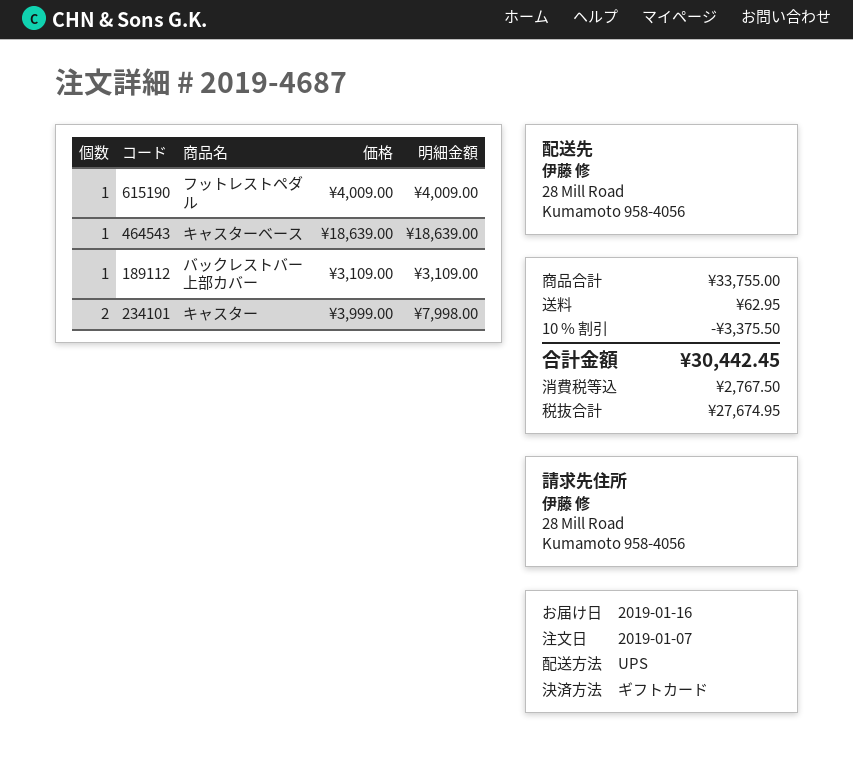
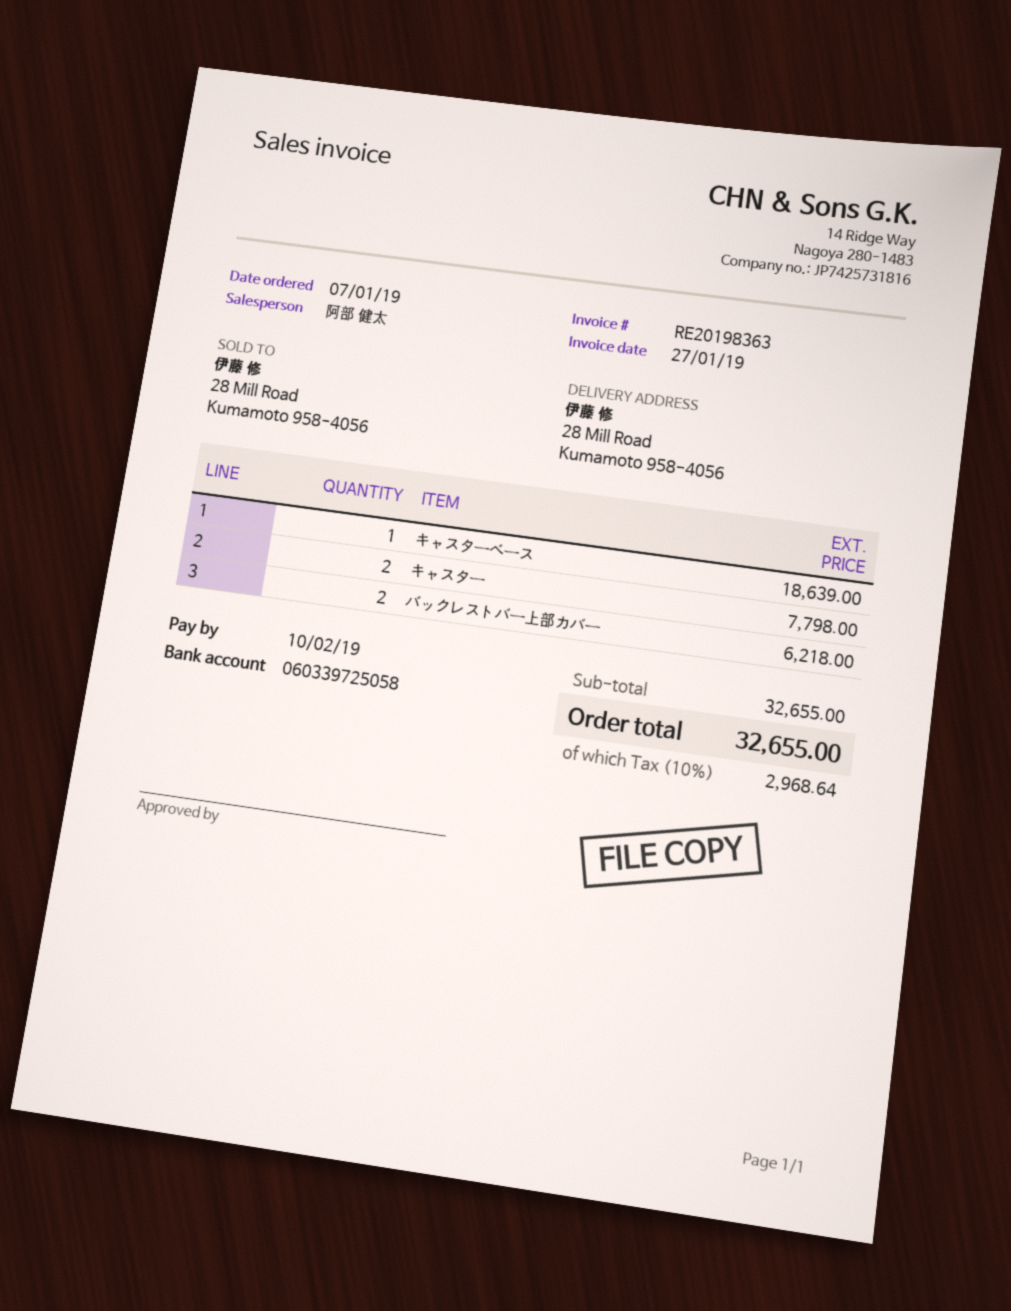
フットレストペダル: 1 for 4009.00 -> none
バックレストバー上部カバー: 1 for 3109.00 -> 2 for 6218.00
キャスター: 2 for 7998.00 -> 2 for 7798.00
subtotal: 33755.00 -> 32655.00
discount: 10% = 3375.50 -> none
shipping: 62.95 -> none
tax: 2767.50 -> 2968.64
total: 30442.45 -> 32655.00

